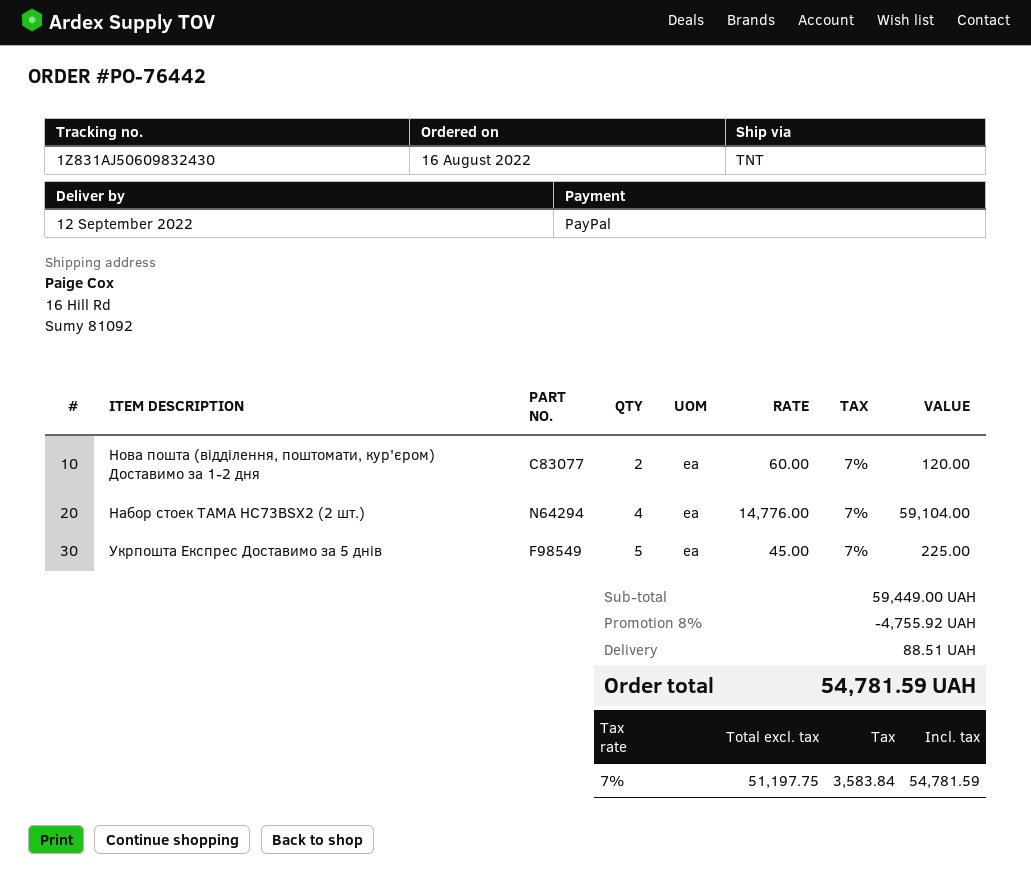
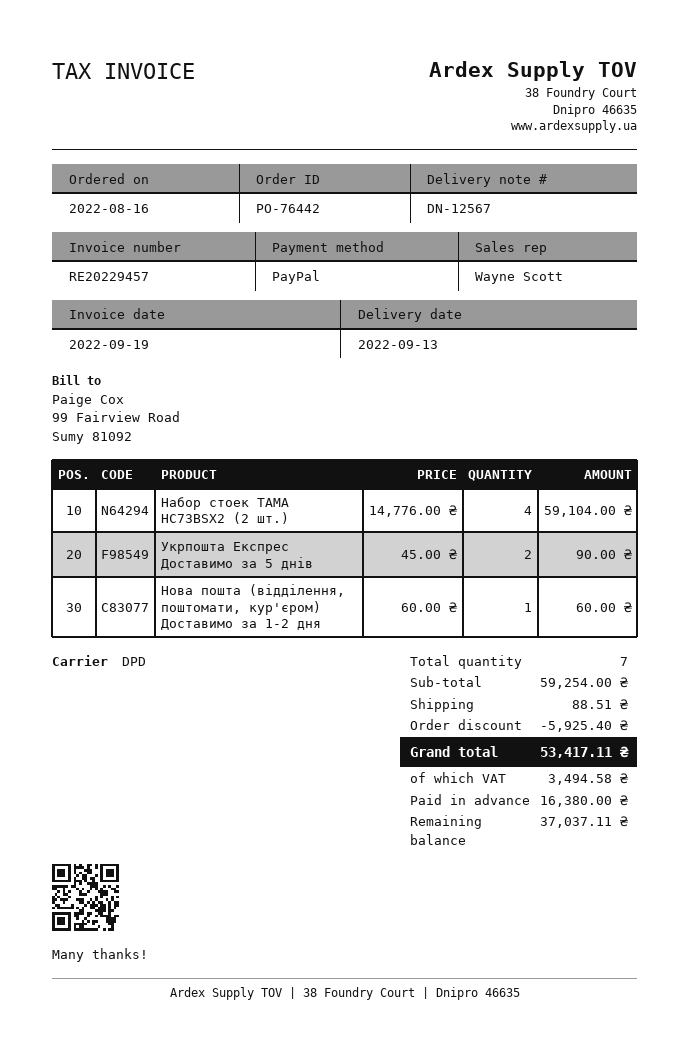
delivery date: 2022-09-12 -> 2022-09-13
shipping method: TNT -> DPD
Нова пошта (відділення, поштомати, кур'єром) Доставимо за 1-2 дня: 2 x 60.00 = 120.00 -> 1 x 60.00 = 60.00
Укрпошта Експрес Доставимо за 5 днів: 5 x 45.00 = 225.00 -> 2 x 45.00 = 90.00
subtotal: 59449.00 -> 59254.00
discount: 4755.92 -> 5925.40
tax: 3583.84 -> 3494.58
total: 54781.59 -> 53417.11

